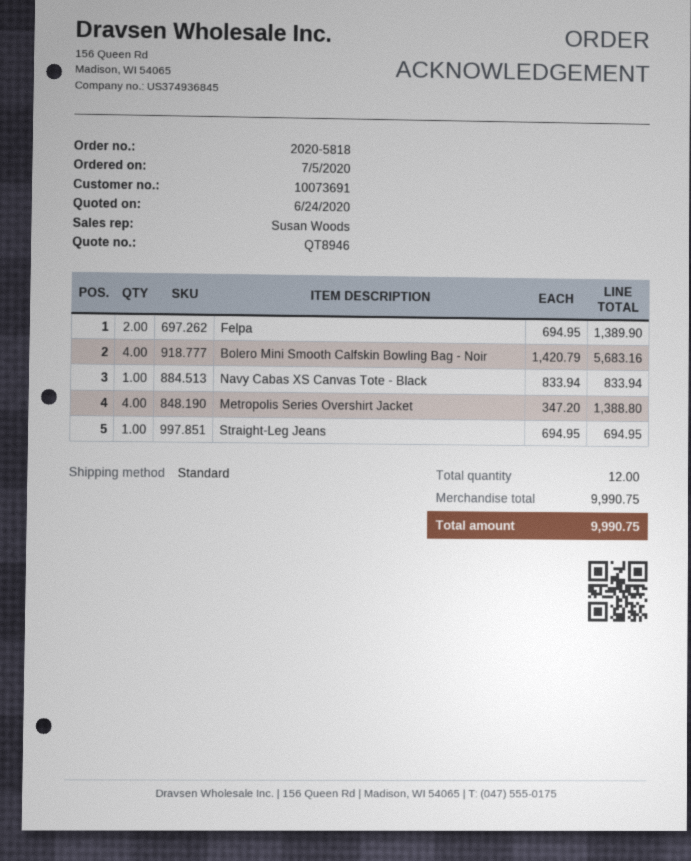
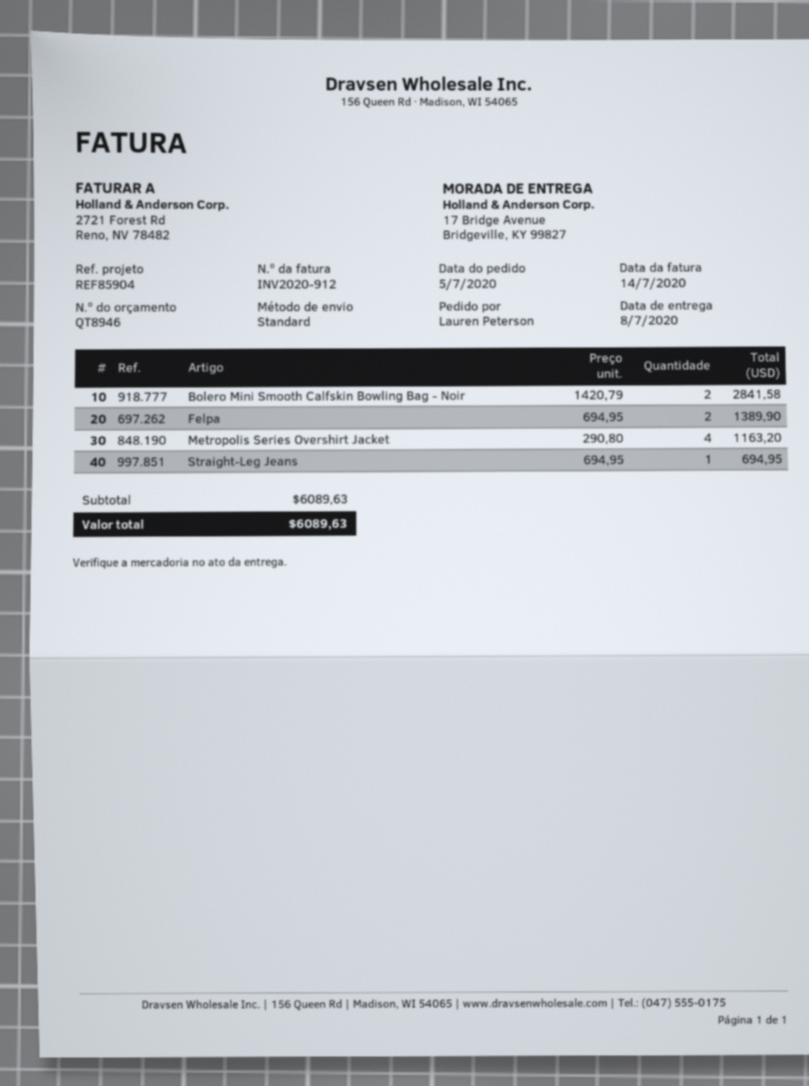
Bolero Mini Smooth Calfskin Bowling Bag - Noir: 4 x 1420.79 = 5683.16 -> 2 x 1420.79 = 2841.58
Navy Cabas XS Canvas Tote - Black: 1 x 833.94 = 833.94 -> none
Metropolis Series Overshirt Jacket: 4 x 347.20 = 1388.80 -> 4 x 290.80 = 1163.20
subtotal: 9990.75 -> 6089.63
total: 9990.75 -> 6089.63

